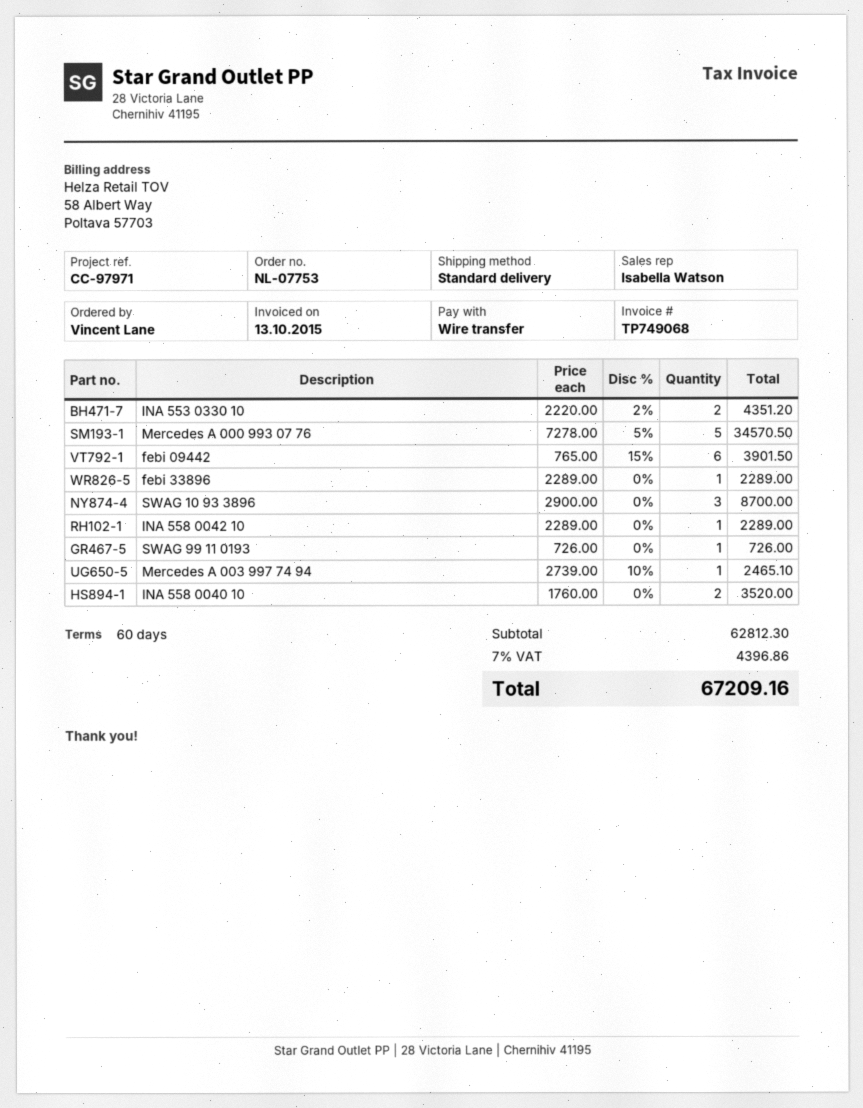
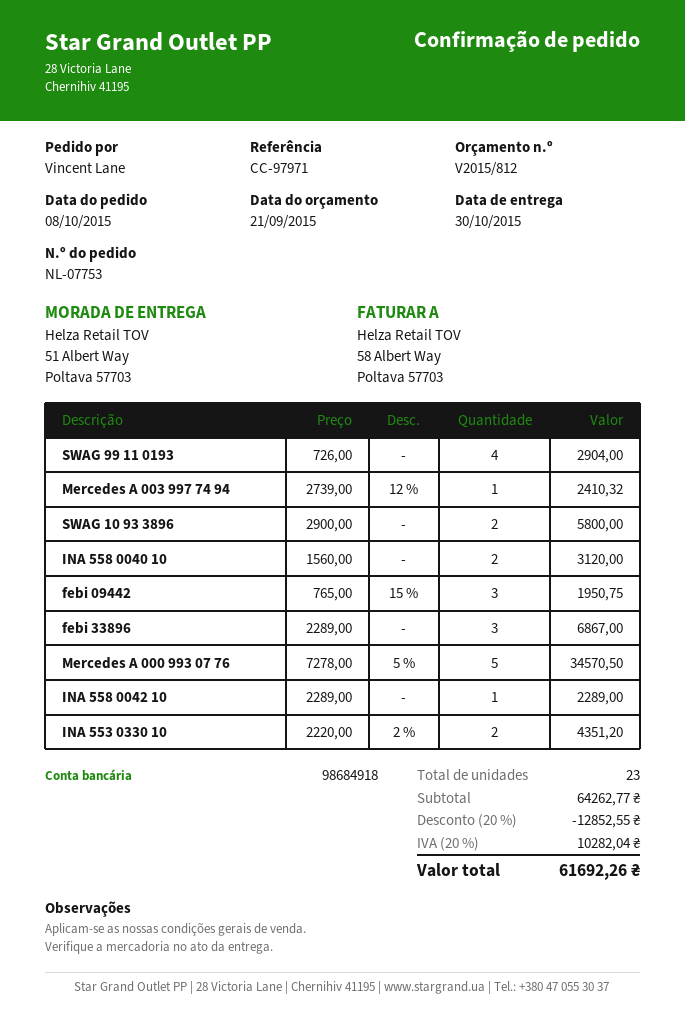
febi 09442: 6 x 765.00 - 15% = 3901.50 -> 3 x 765.00 - 15% = 1950.75
febi 33896: 1 x 2289.00 = 2289.00 -> 3 x 2289.00 = 6867.00
SWAG 10 93 3896: 3 x 2900.00 = 8700.00 -> 2 x 2900.00 = 5800.00
SWAG 99 11 0193: 1 x 726.00 = 726.00 -> 4 x 726.00 = 2904.00
Mercedes A 003 997 74 94: 1 x 2739.00 - 10% = 2465.10 -> 1 x 2739.00 - 12% = 2410.32
INA 558 0040 10: 2 x 1760.00 = 3520.00 -> 2 x 1560.00 = 3120.00
subtotal: 62812.30 -> 64262.77
discount: none -> 20% = 12852.55
tax: 7% = 4396.86 -> 20% = 10282.04
total: 67209.16 -> 61692.26

